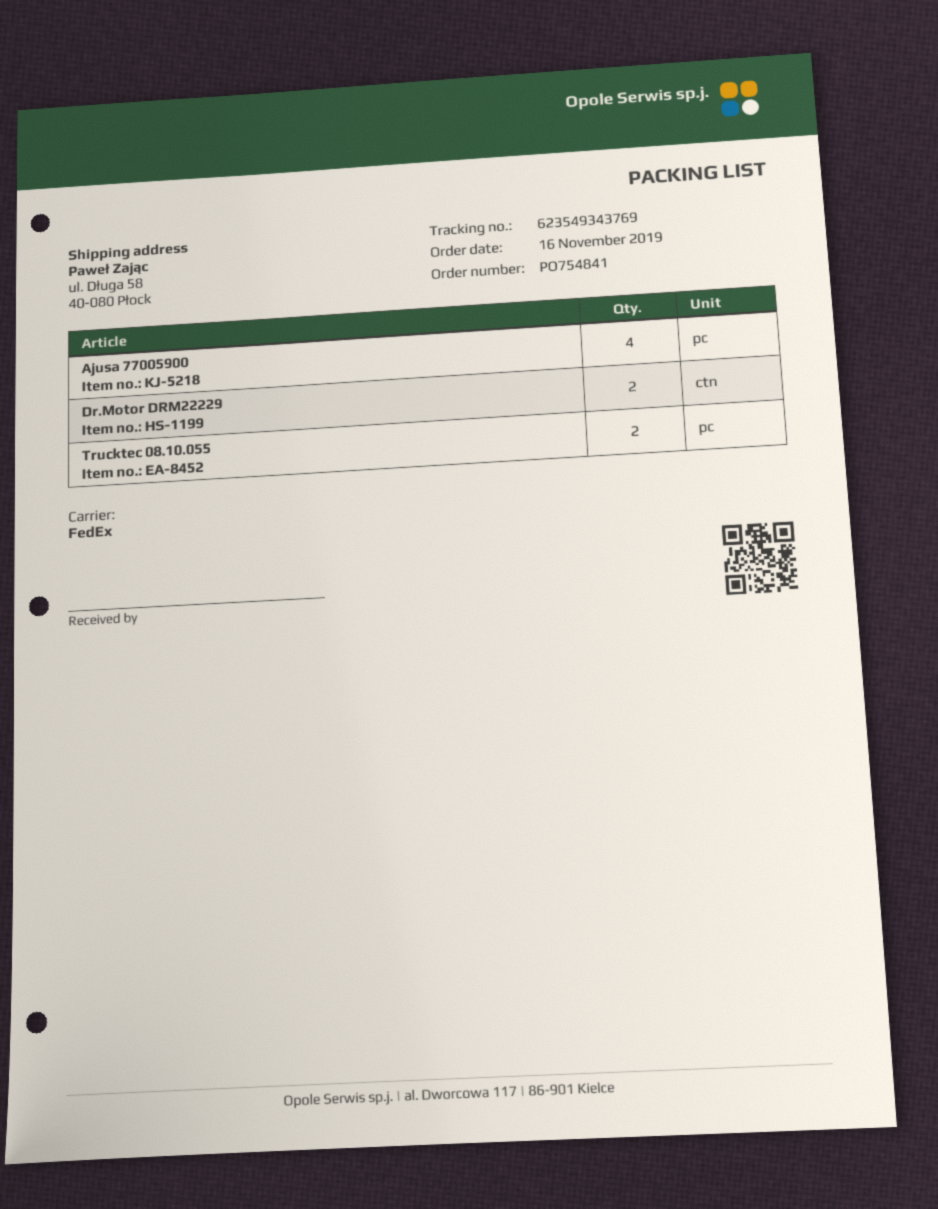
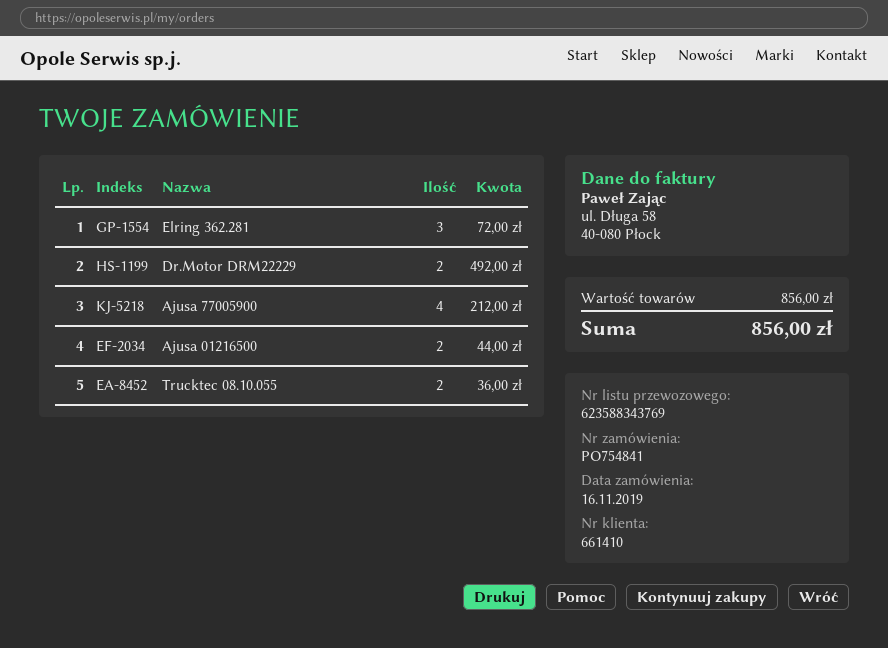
tracking number: 623549343769 -> 623588343769
Elring 362.281: none -> 3
Ajusa 01216500: none -> 2

